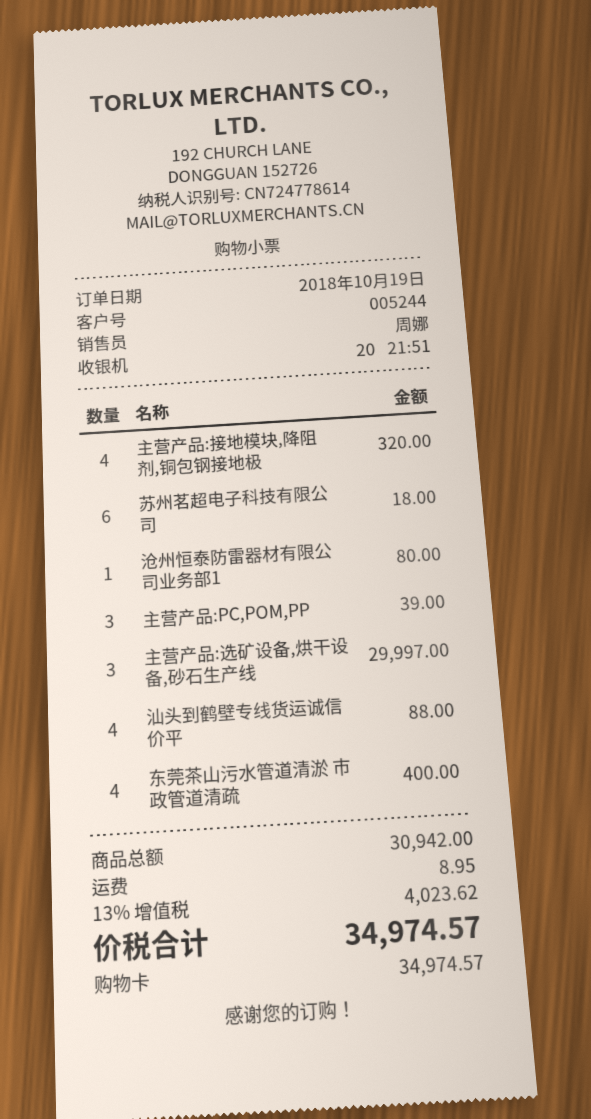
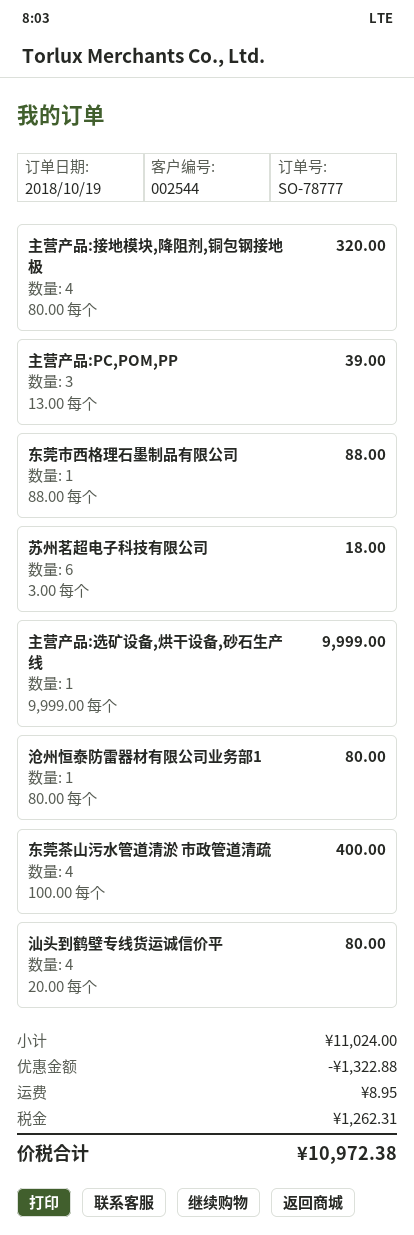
customer number: 005244 -> 002544
主营产品:选矿设备,烘干设备,砂石生产线: 3 for 29997.00 -> 1 for 9999.00
汕头到鹤壁专线货运诚信价平: 4 for 88.00 -> 4 for 80.00
东莞市西格理石墨制品有限公司: none -> 1 for 88.00
subtotal: 30942.00 -> 11024.00
discount: none -> 1322.88
tax: 4023.62 -> 1262.31
total: 34974.57 -> 10972.38

